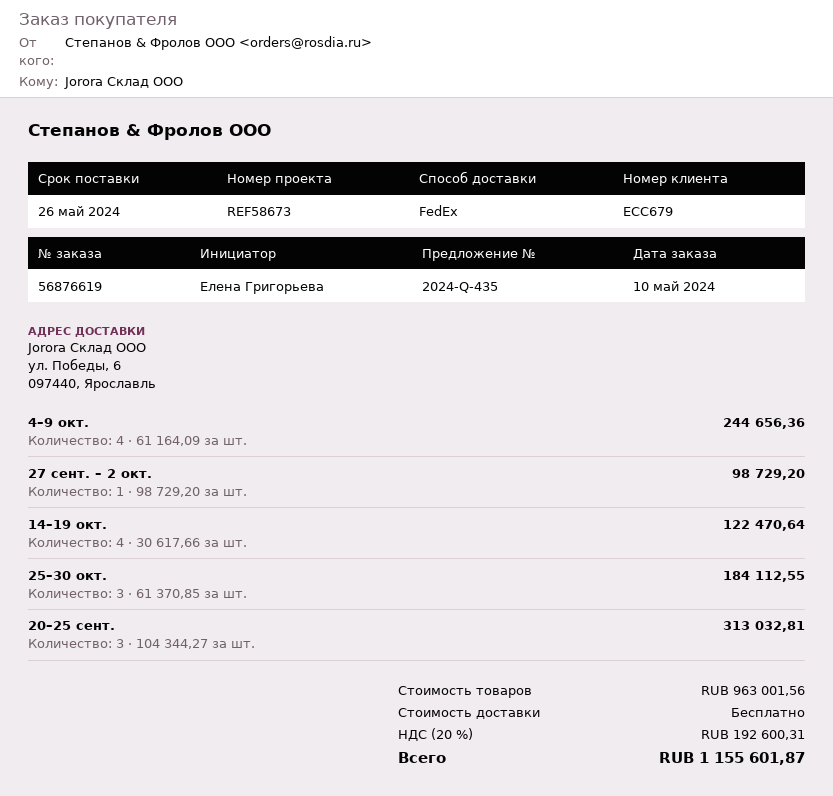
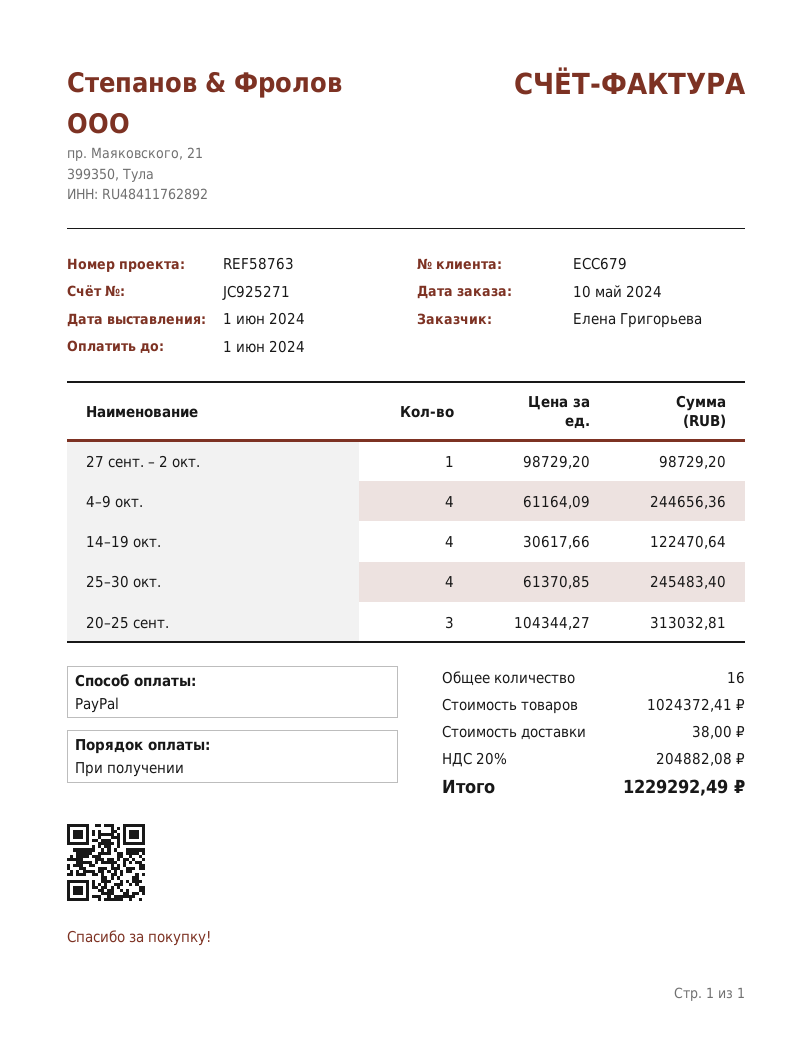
reference: REF58673 -> REF58763
25–30 окт.: 3 x 61370.85 = 184112.55 -> 4 x 61370.85 = 245483.40
subtotal: 963001.56 -> 1024372.41
shipping: 0.00 -> 38.00
tax: 20% = 192600.31 -> 20% = 204882.08
total: 1155601.87 -> 1229292.49

